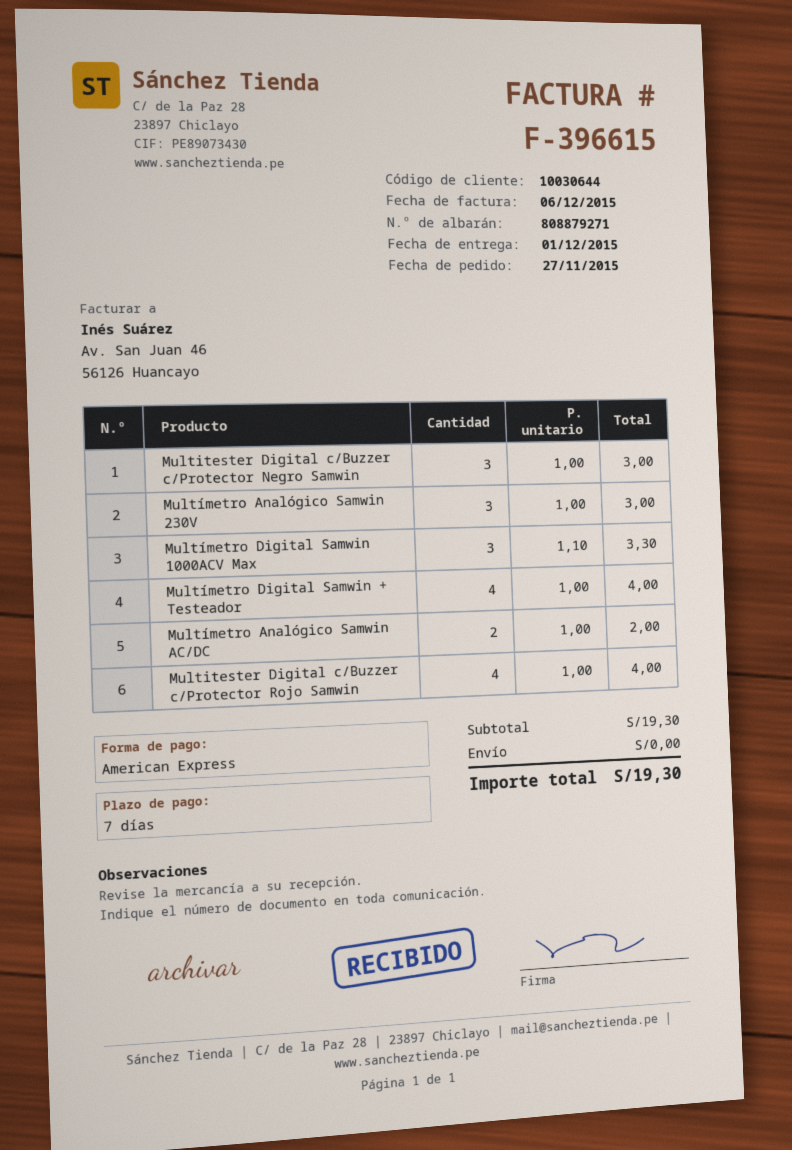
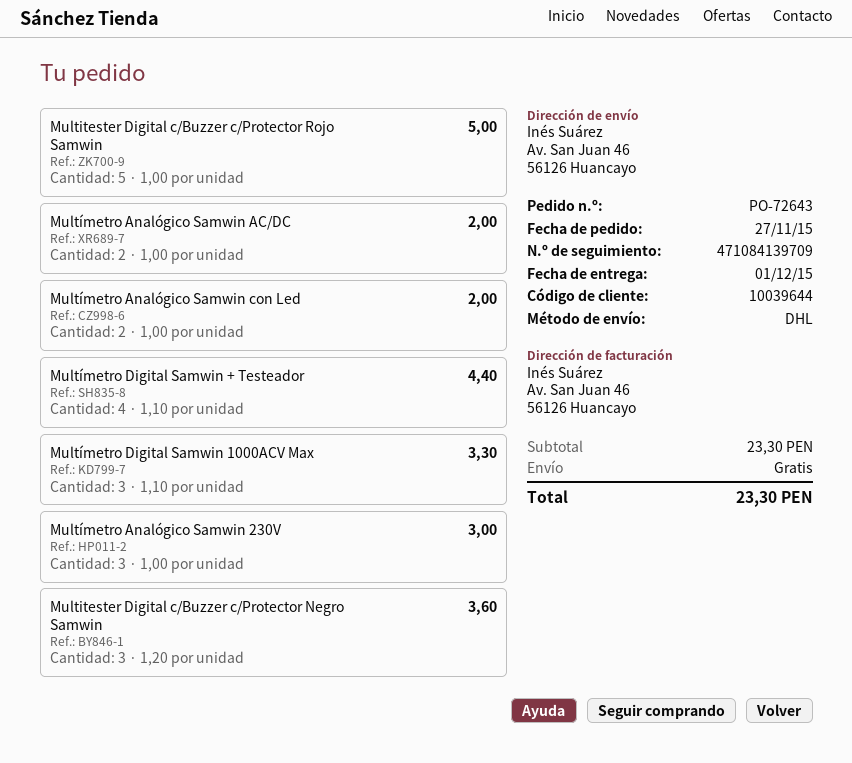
customer number: 10030644 -> 10039644
Multitester Digital c/Buzzer c/Protector Negro Samwin: 3 x 1.00 = 3.00 -> 3 x 1.20 = 3.60
Multímetro Digital Samwin + Testeador: 4 x 1.00 = 4.00 -> 4 x 1.10 = 4.40
Multitester Digital c/Buzzer c/Protector Rojo Samwin: 4 x 1.00 = 4.00 -> 5 x 1.00 = 5.00
Multímetro Analógico Samwin con Led: none -> 2 x 1.00 = 2.00
subtotal: 19.30 -> 23.30
total: 19.30 -> 23.30

